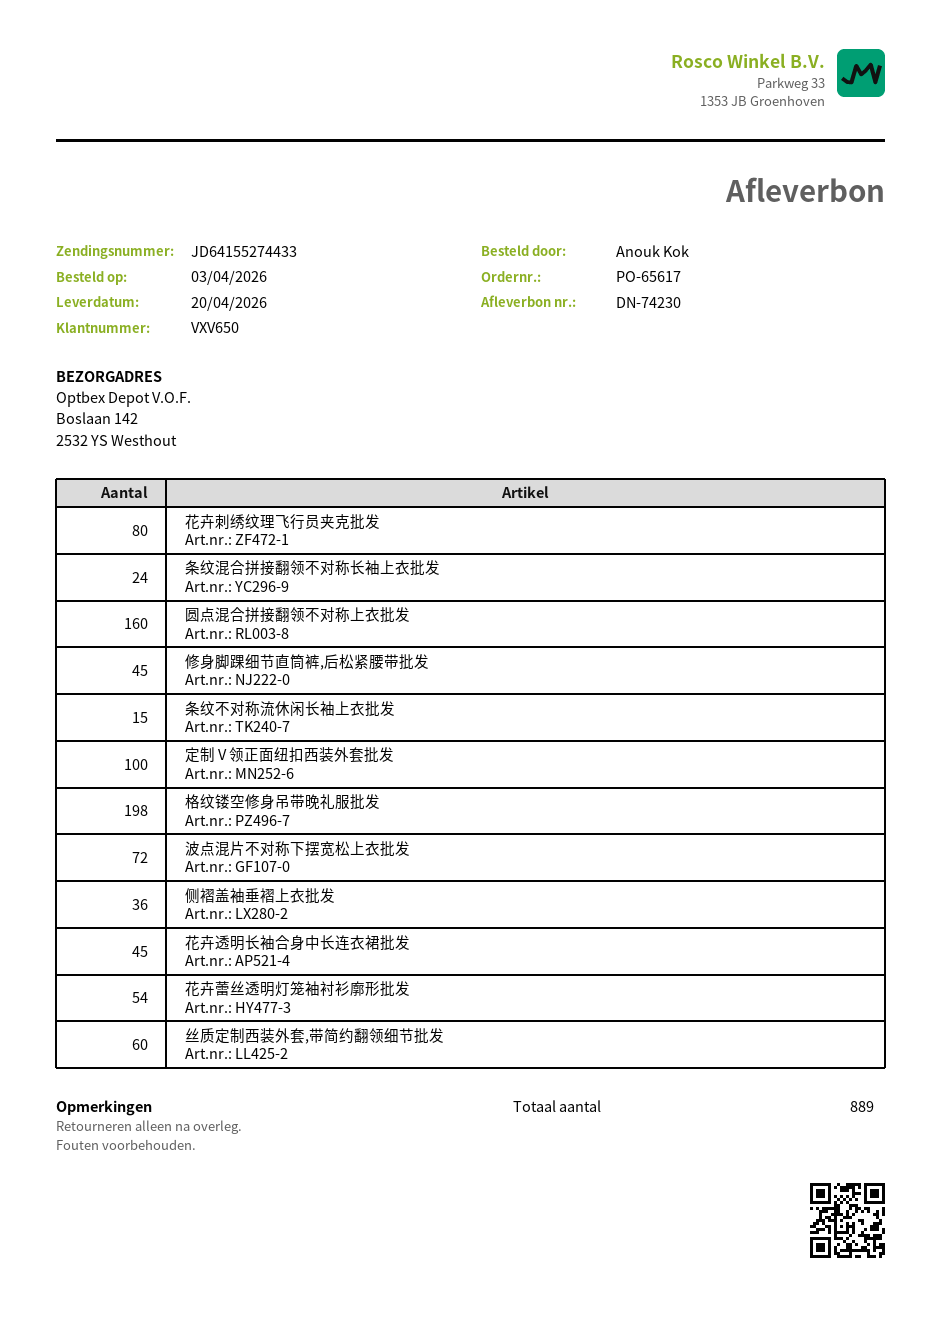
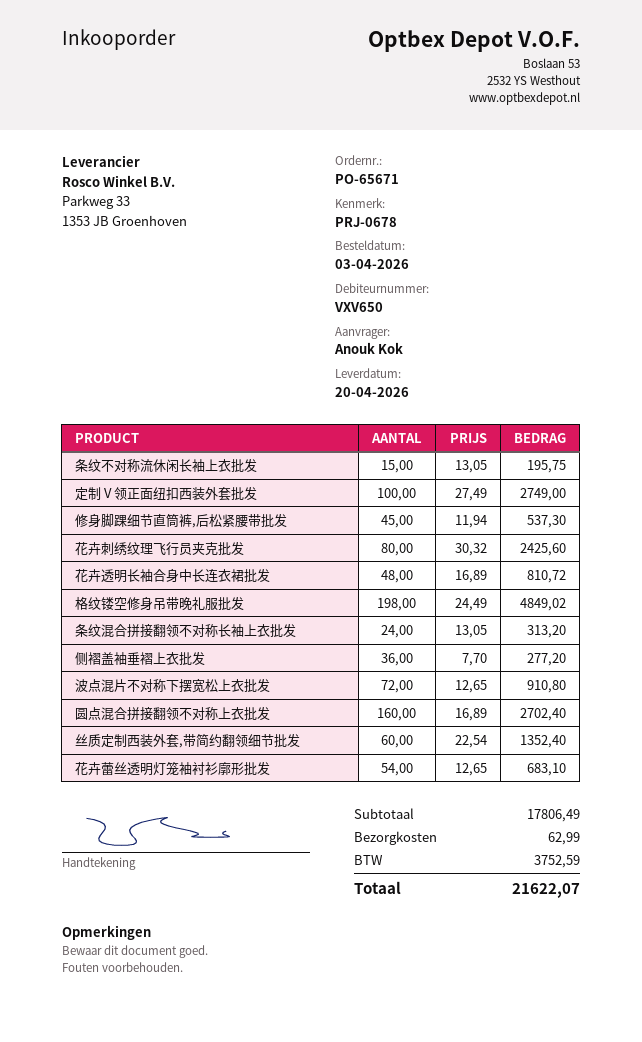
order number: PO-65617 -> PO-65671
花卉透明长袖合身中长连衣裙批发: 45 -> 48

